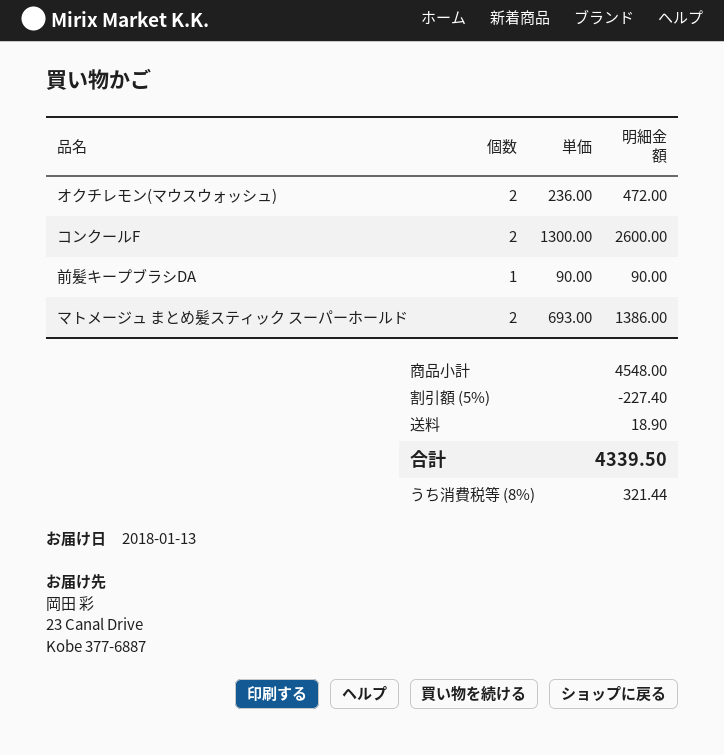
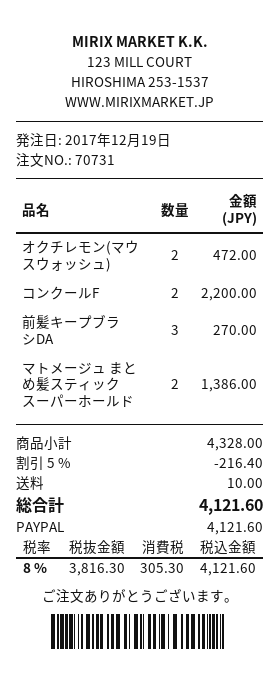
コンクールF: 2 for 2600.00 -> 2 for 2200.00
前髪キープブラシDA: 1 for 90.00 -> 3 for 270.00
subtotal: 4548.00 -> 4328.00
discount: 5% = 227.40 -> 5% = 216.40
shipping: 18.90 -> 10.00
tax: 8% = 321.44 -> 8% = 305.30
total: 4339.50 -> 4121.60

